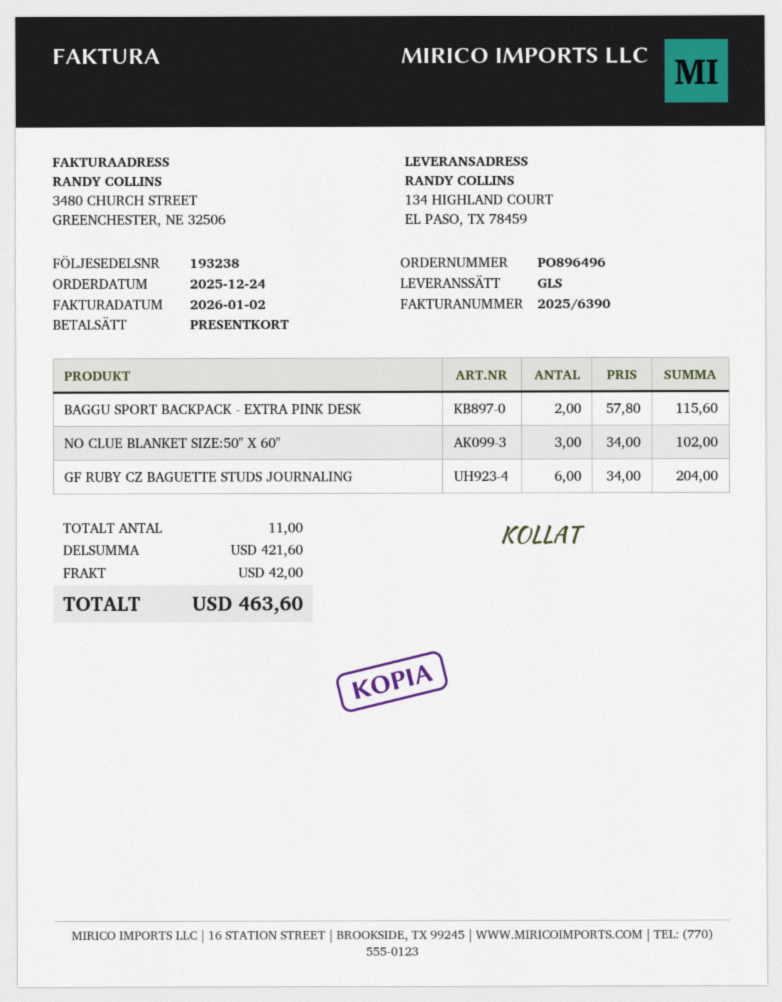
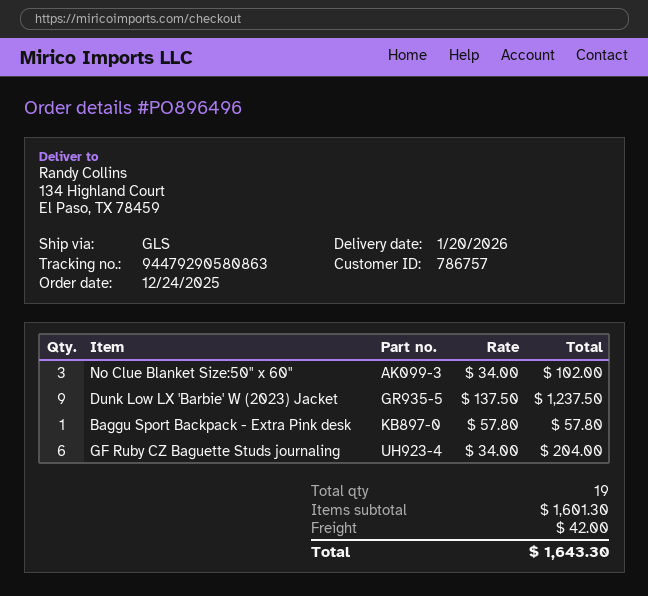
BAGGU SPORT BACKPACK - EXTRA PINK DESK: 2 x 57.80 = 115.60 -> 1 x 57.80 = 57.80
Dunk Low LX 'Barbie' W (2023) Jacket: none -> 9 x 137.50 = 1237.50
total quantity: 11 -> 19
subtotal: 421.60 -> 1601.30
total: 463.60 -> 1643.30

